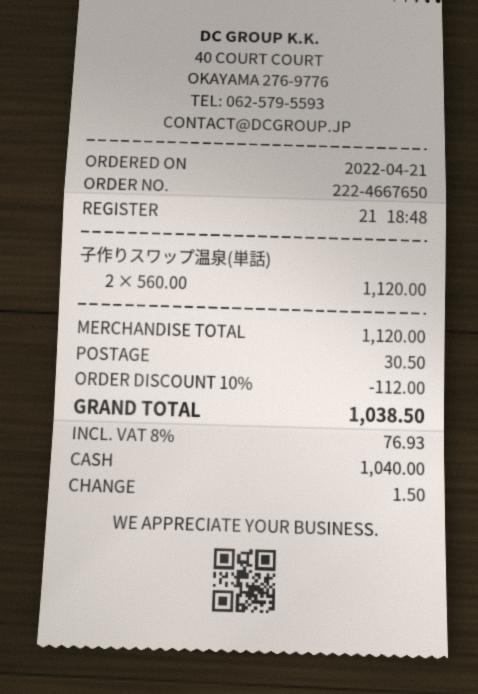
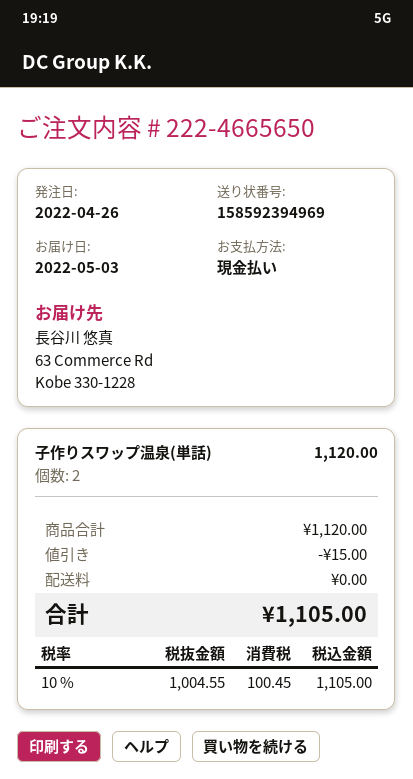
order number: 222-4667650 -> 222-4665650
order date: 2022-04-21 -> 2022-04-26
discount: 112.00 -> 15.00
shipping: 30.50 -> 0.00
tax: 8% = 76.93 -> 10% = 100.45
total: 1038.50 -> 1105.00

